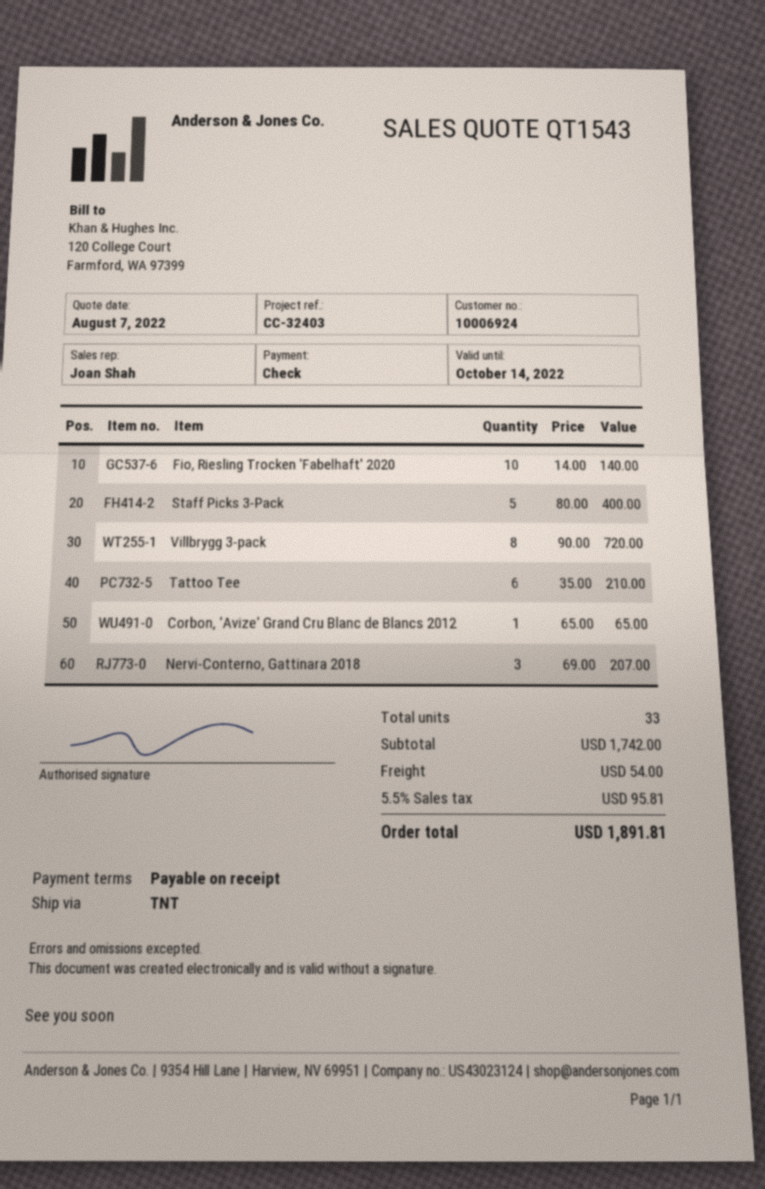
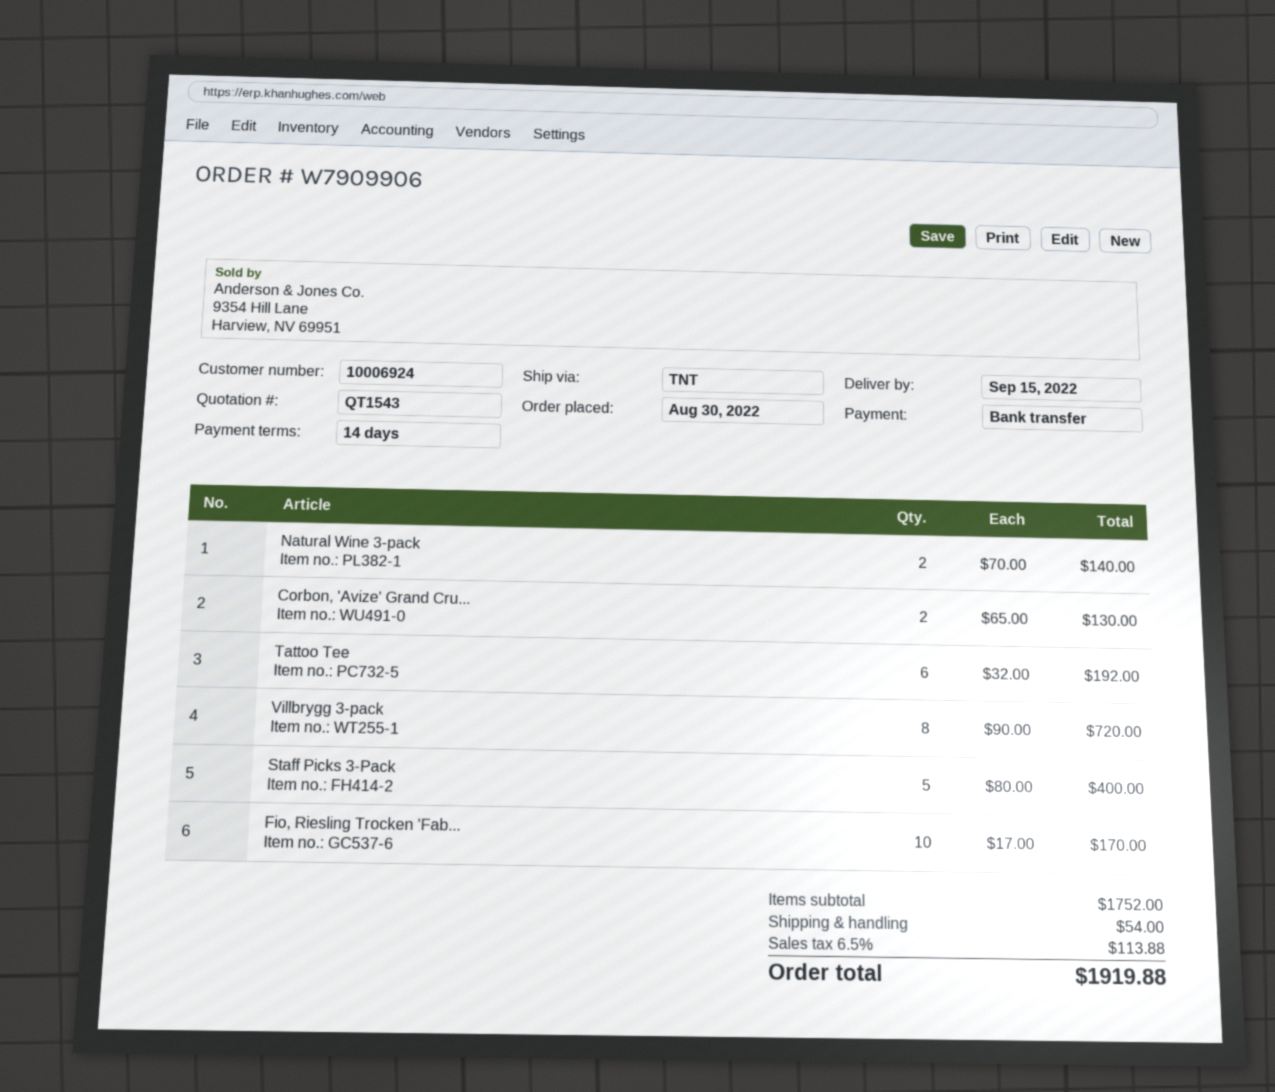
payment terms: on receipt -> 14 days
payment method: cheque -> bank transfer
Fio, Riesling Trocken 'Fabelhaft' 2020: 10 x 14.00 = 140.00 -> 10 x 17.00 = 170.00
Tattoo Tee: 6 x 35.00 = 210.00 -> 6 x 32.00 = 192.00
Corbon, 'Avize' Grand Cru Blanc de Blancs 2012: 1 x 65.00 = 65.00 -> 2 x 65.00 = 130.00
Nervi-Conterno, Gattinara 2018: 3 x 69.00 = 207.00 -> none
Natural Wine 3-pack: none -> 2 x 70.00 = 140.00
subtotal: 1742.00 -> 1752.00
tax: 5.5% = 95.81 -> 6.5% = 113.88
total: 1891.81 -> 1919.88

